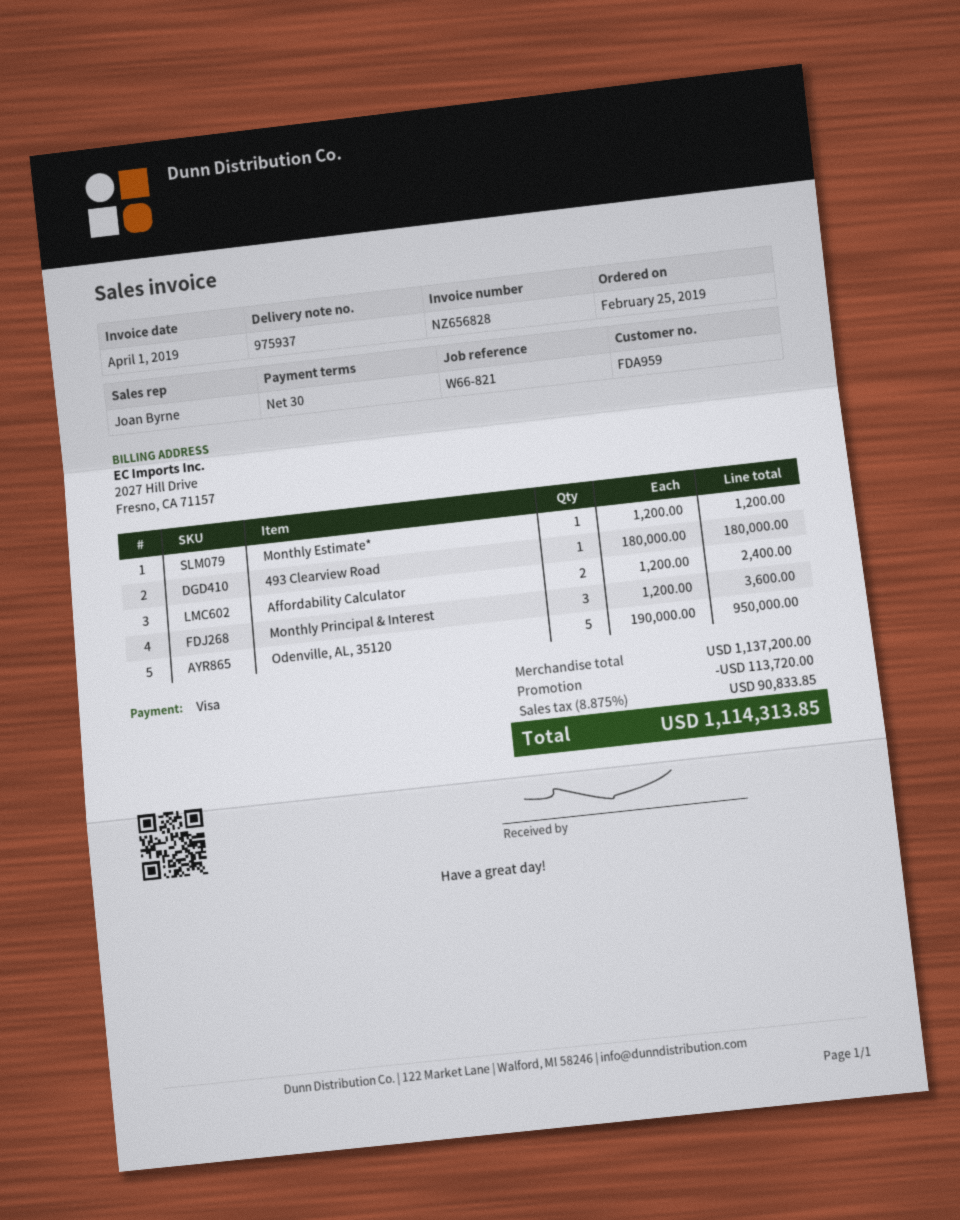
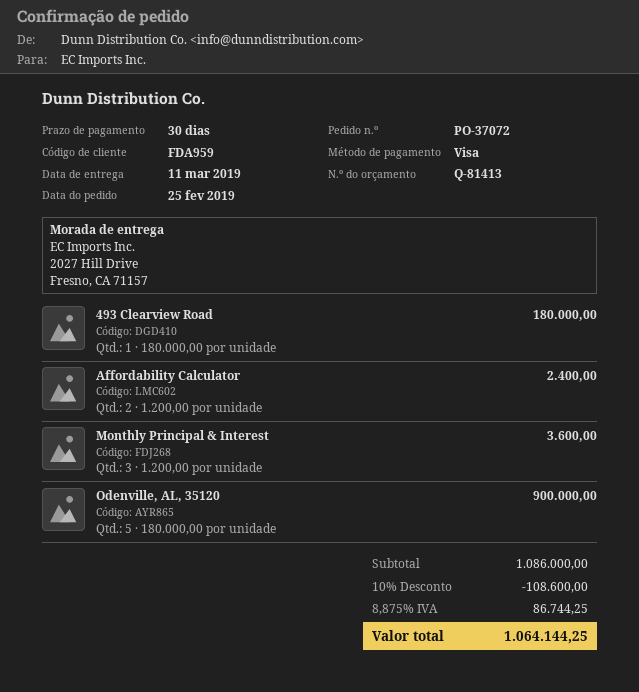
Monthly Estimate*: 1 x 1200.00 = 1200.00 -> none
Odenville, AL, 35120: 5 x 190000.00 = 950000.00 -> 5 x 180000.00 = 900000.00
subtotal: 1137200.00 -> 1086000.00
discount: 113720.00 -> 108600.00
tax: 8.875% = 90833.85 -> 8.875% = 86744.25
total: 1114313.85 -> 1064144.25

